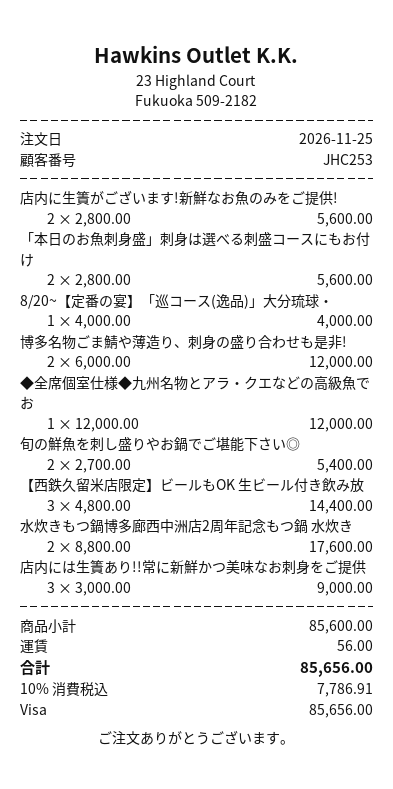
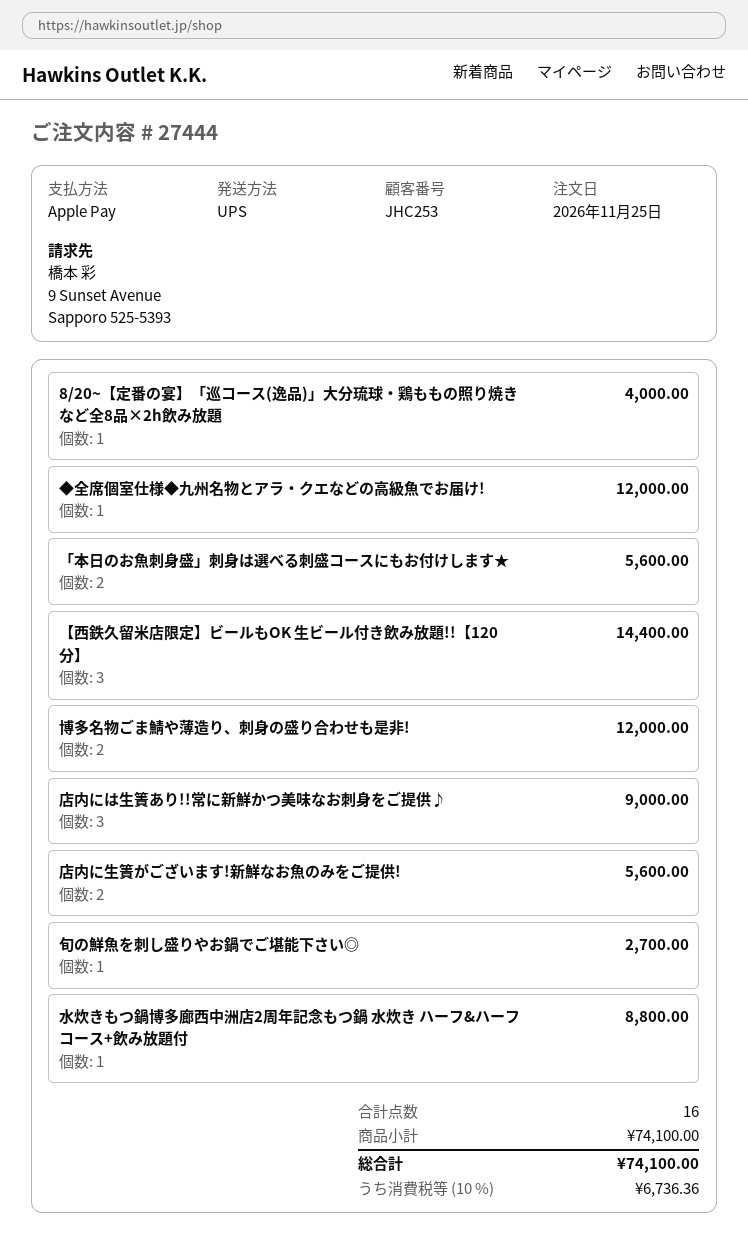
payment method: Visa -> Apple Pay
旬の鮮魚を刺し盛りやお鍋でご堪能下さい◎: 2 for 5400.00 -> 1 for 2700.00
水炊きもつ鍋博多廊西中洲店2周年記念もつ鍋 水炊き: 2 for 17600.00 -> 1 for 8800.00
subtotal: 85600.00 -> 74100.00
shipping: 56.00 -> none
tax: 10% = 7786.91 -> 10% = 6736.36
total: 85656.00 -> 74100.00

